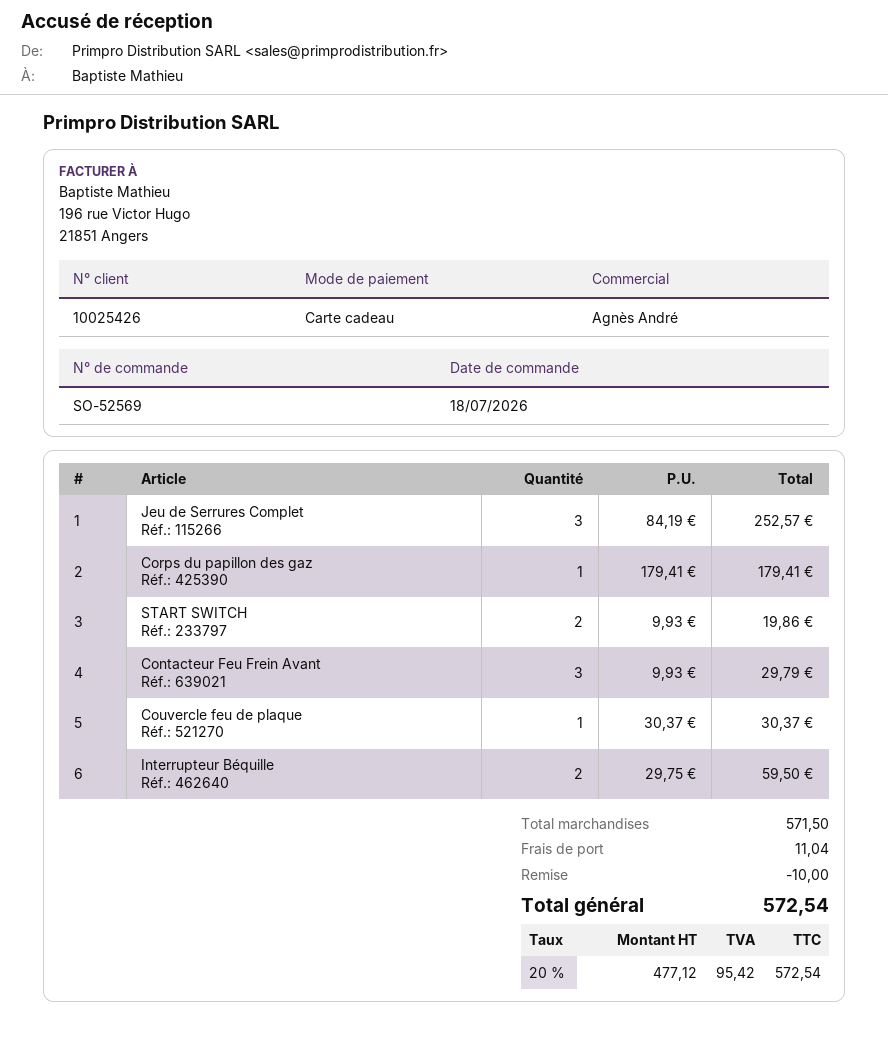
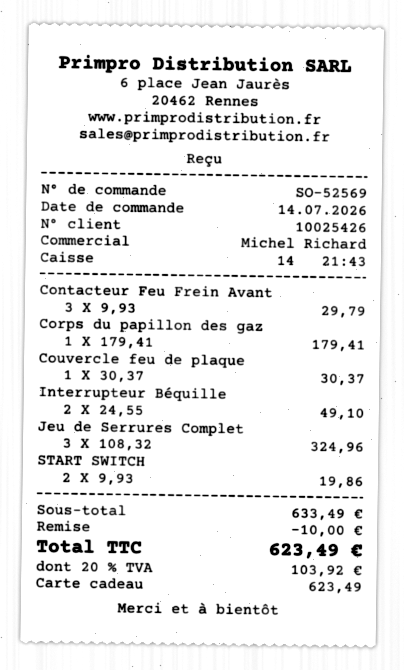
order date: 2026-07-18 -> 2026-07-14
sales rep: Agnès André -> Michel Richard
Jeu de Serrures Complet: 3 x 84.19 = 252.57 -> 3 x 108.32 = 324.96
Interrupteur Béquille: 2 x 29.75 = 59.50 -> 2 x 24.55 = 49.10
subtotal: 571.50 -> 633.49
shipping: 11.04 -> none
tax: 20% = 95.42 -> 20% = 103.92
total: 572.54 -> 623.49

